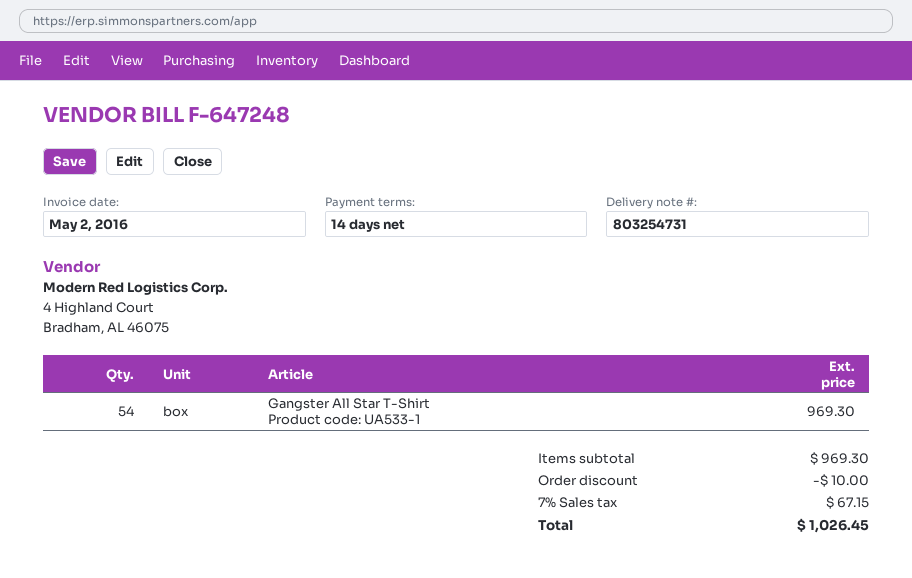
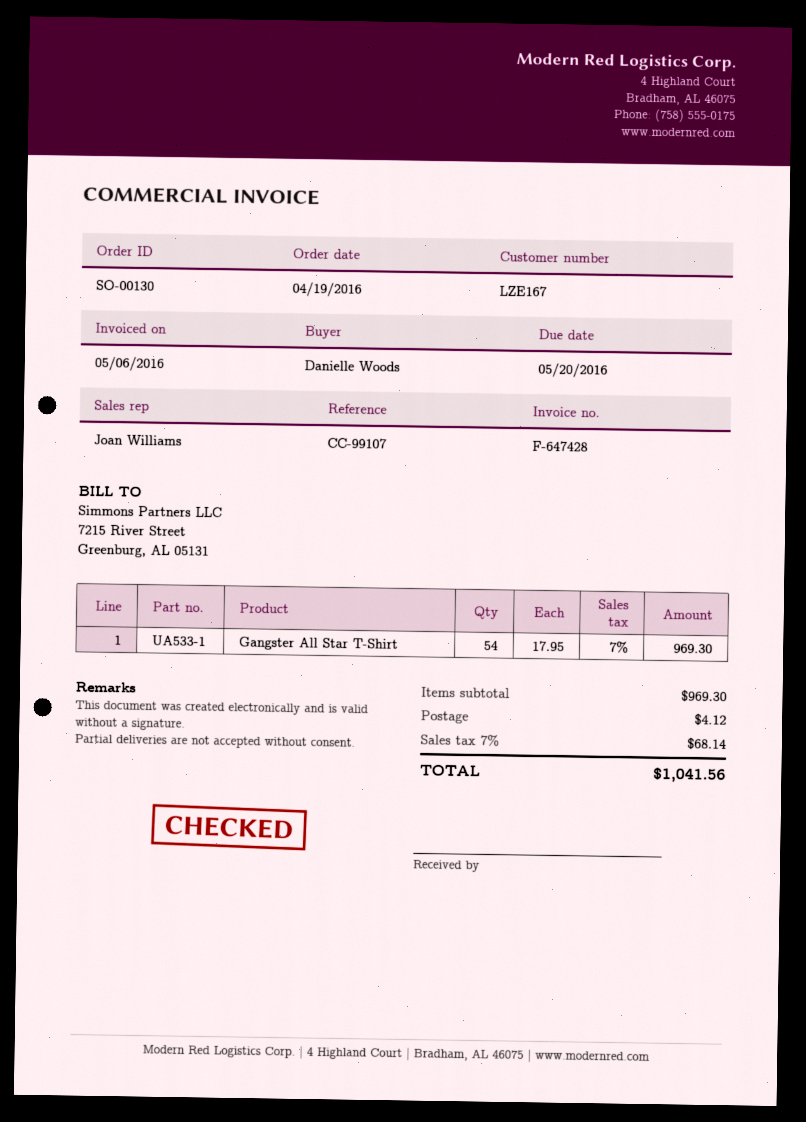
invoice number: F-647248 -> F-647428
invoice date: 2016-05-02 -> 2016-05-06
discount: 10.00 -> none
shipping: none -> 4.12
tax: 7% = 67.15 -> 7% = 68.14
total: 1026.45 -> 1041.56

